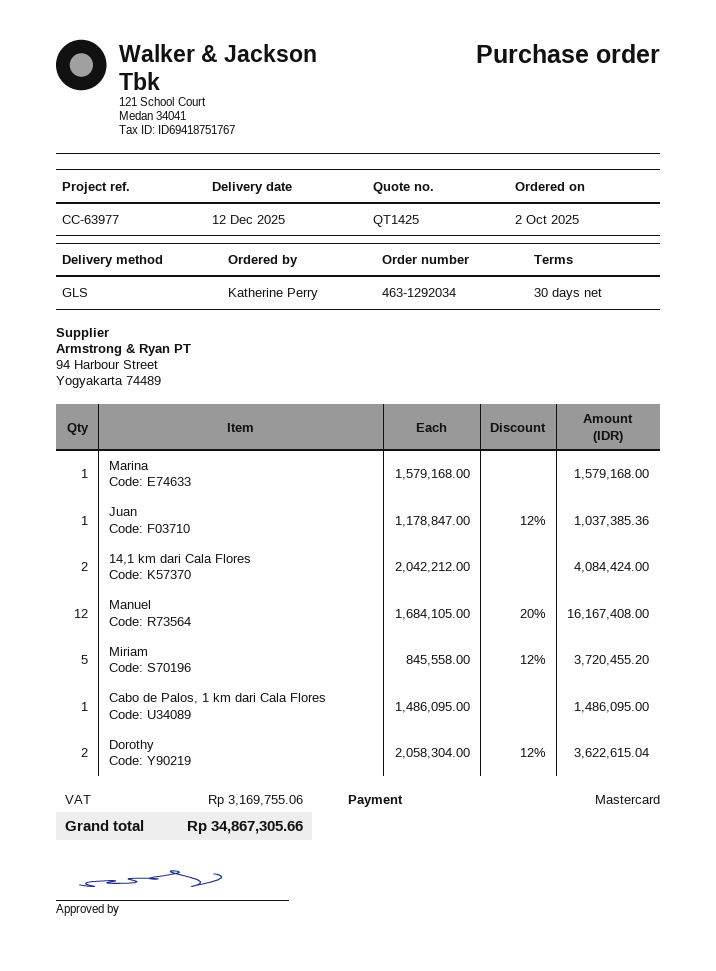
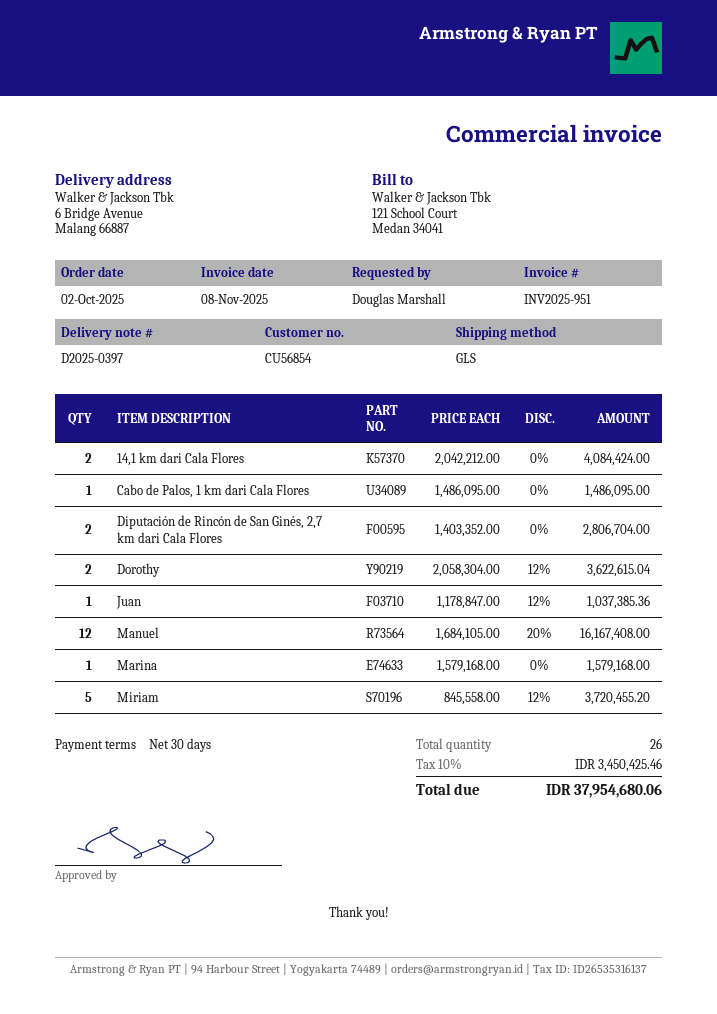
ordered by: Katherine Perry -> Douglas Marshall
Diputación de Rincón de San Ginés, 2,7 km dari Cala Flores: none -> 2 x 1403352.00 = 2806704.00
tax: 3169755.06 -> 3450425.46
total: 34867305.66 -> 37954680.06

